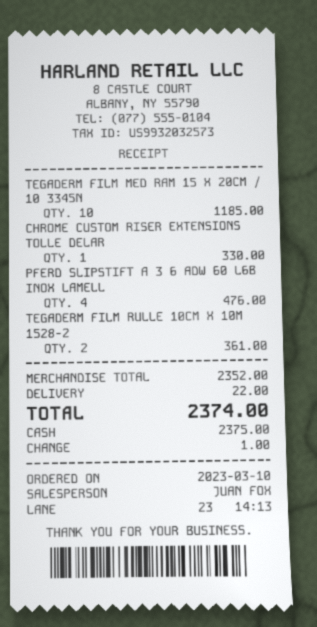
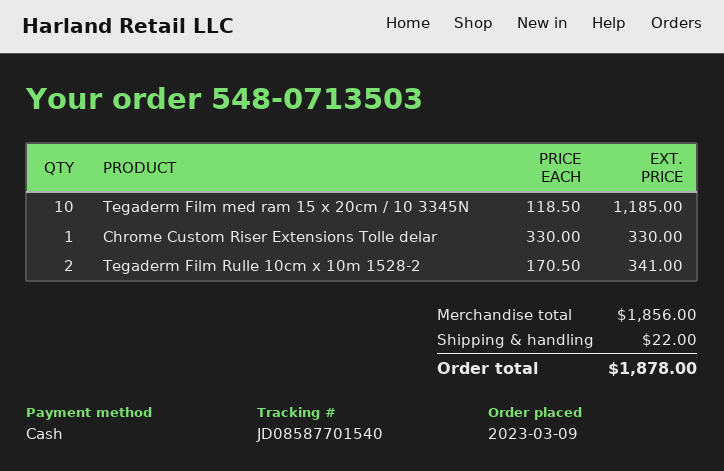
order date: 2023-03-10 -> 2023-03-09
PFERD SLIPSTIFT A 3 6 ADW 60 L6B INOX LAMELL: 4 for 476.00 -> none
TEGADERM FILM RULLE 10CM X 10M 1528-2: 2 for 361.00 -> 2 for 341.00
subtotal: 2352.00 -> 1856.00
total: 2374.00 -> 1878.00

